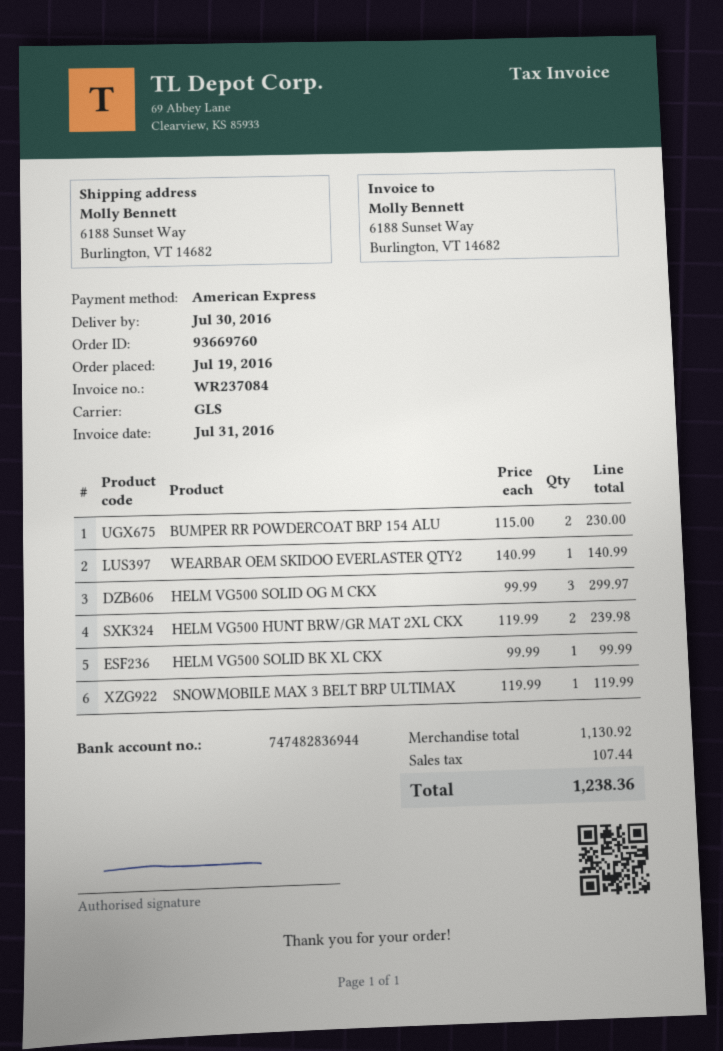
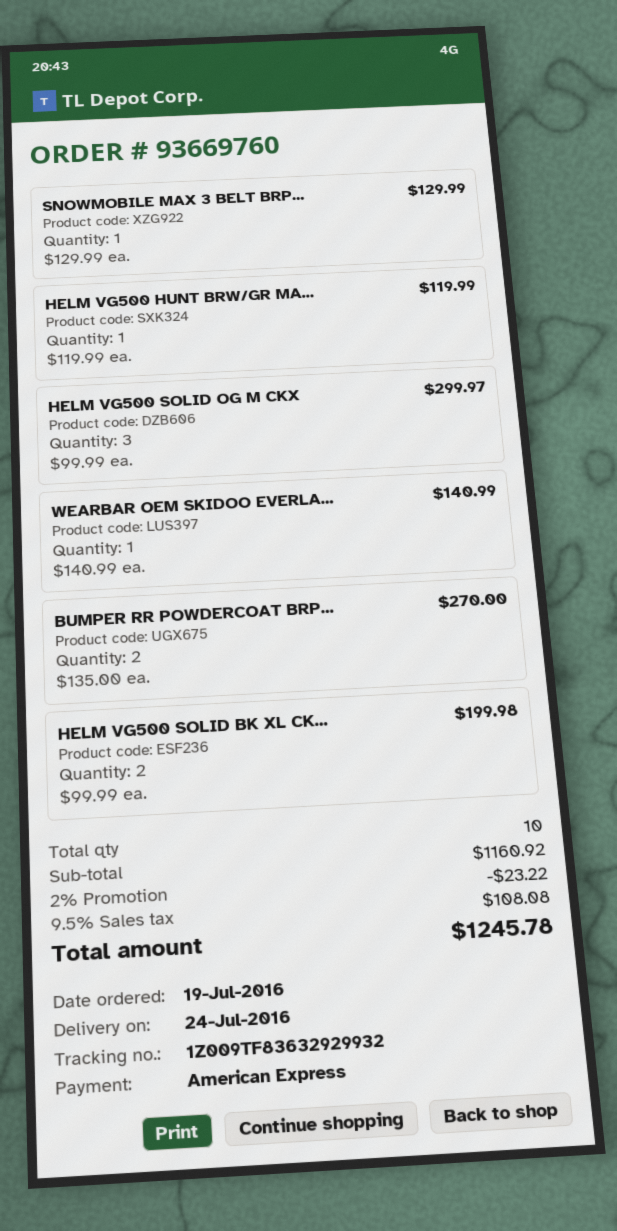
delivery date: 2016-07-30 -> 2016-07-24
BUMPER RR POWDERCOAT BRP 154 ALU: 2 x 115.00 = 230.00 -> 2 x 135.00 = 270.00
HELM VG500 HUNT BRW/GR MAT 2XL CKX: 2 x 119.99 = 239.98 -> 1 x 119.99 = 119.99
HELM VG500 SOLID BK XL CKX: 1 x 99.99 = 99.99 -> 2 x 99.99 = 199.98
SNOWMOBILE MAX 3 BELT BRP ULTIMAX: 1 x 119.99 = 119.99 -> 1 x 129.99 = 129.99
subtotal: 1130.92 -> 1160.92
discount: none -> 2% = 23.22
tax: 107.44 -> 108.08
total: 1238.36 -> 1245.78

